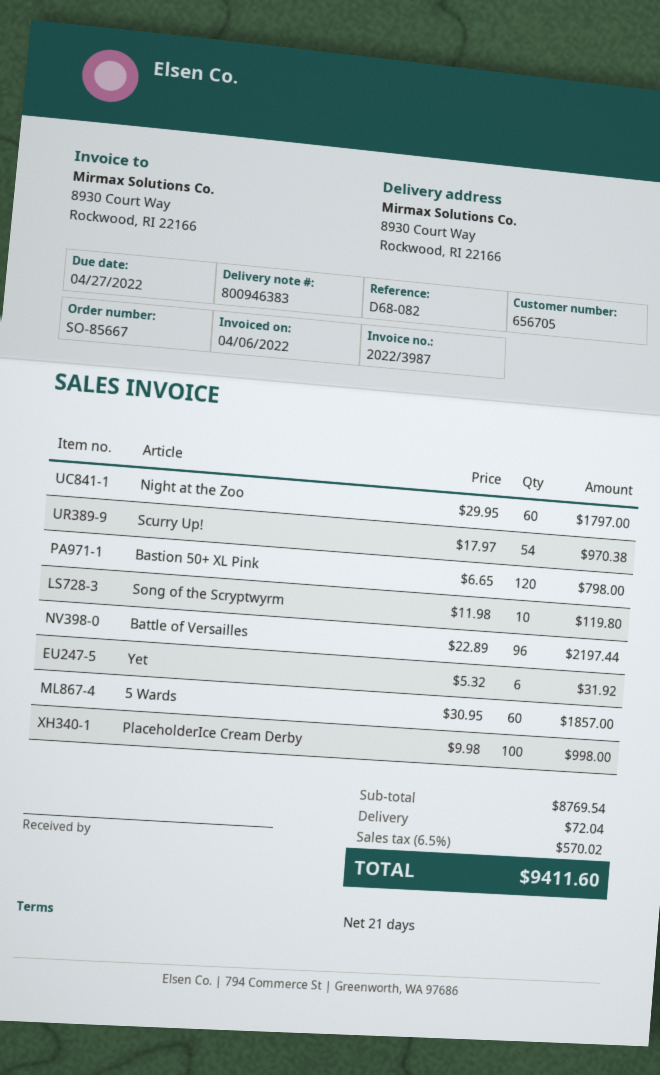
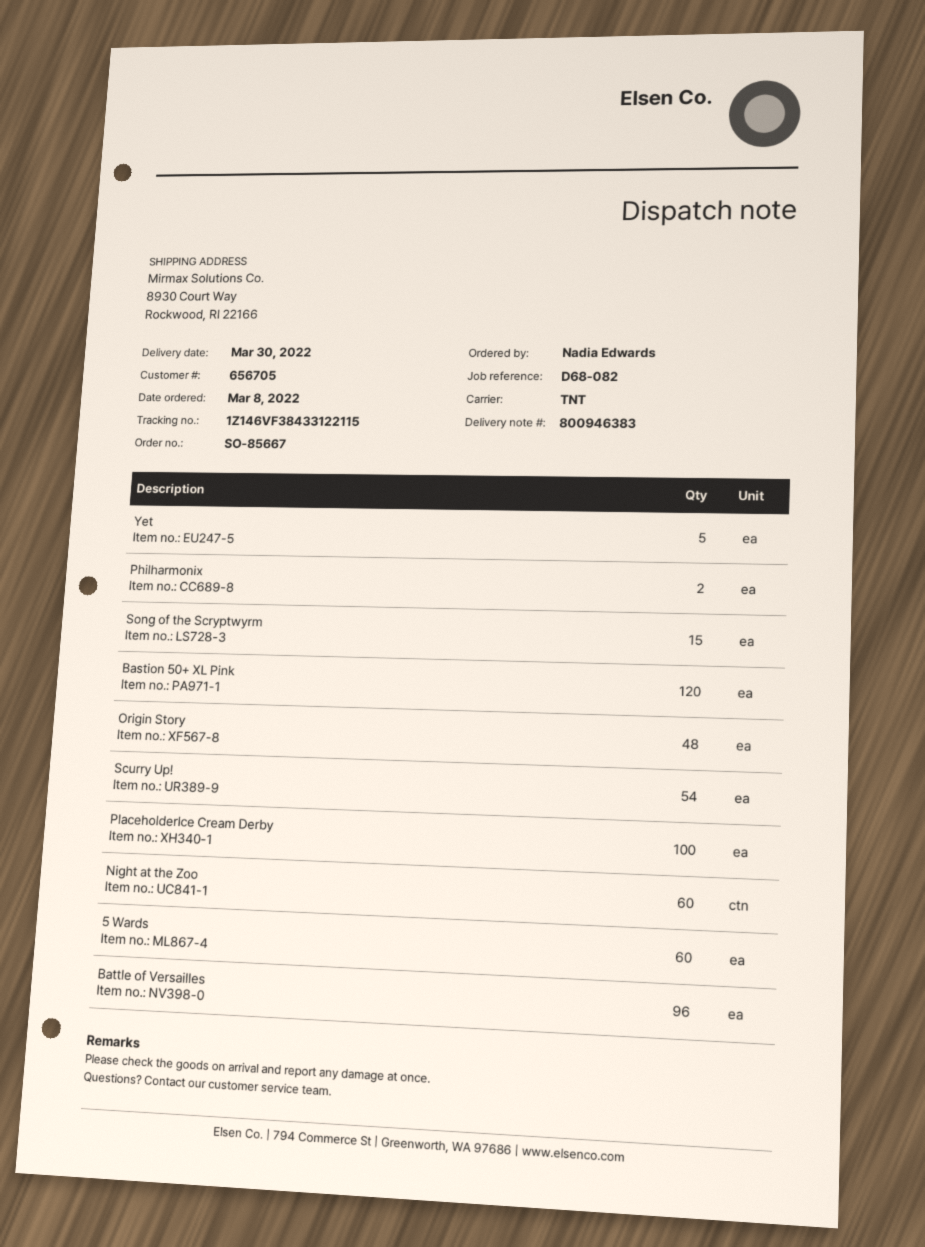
Song of the Scryptwyrm: 10 -> 15
Yet: 6 -> 5
Philharmonix: none -> 2
Origin Story: none -> 48

